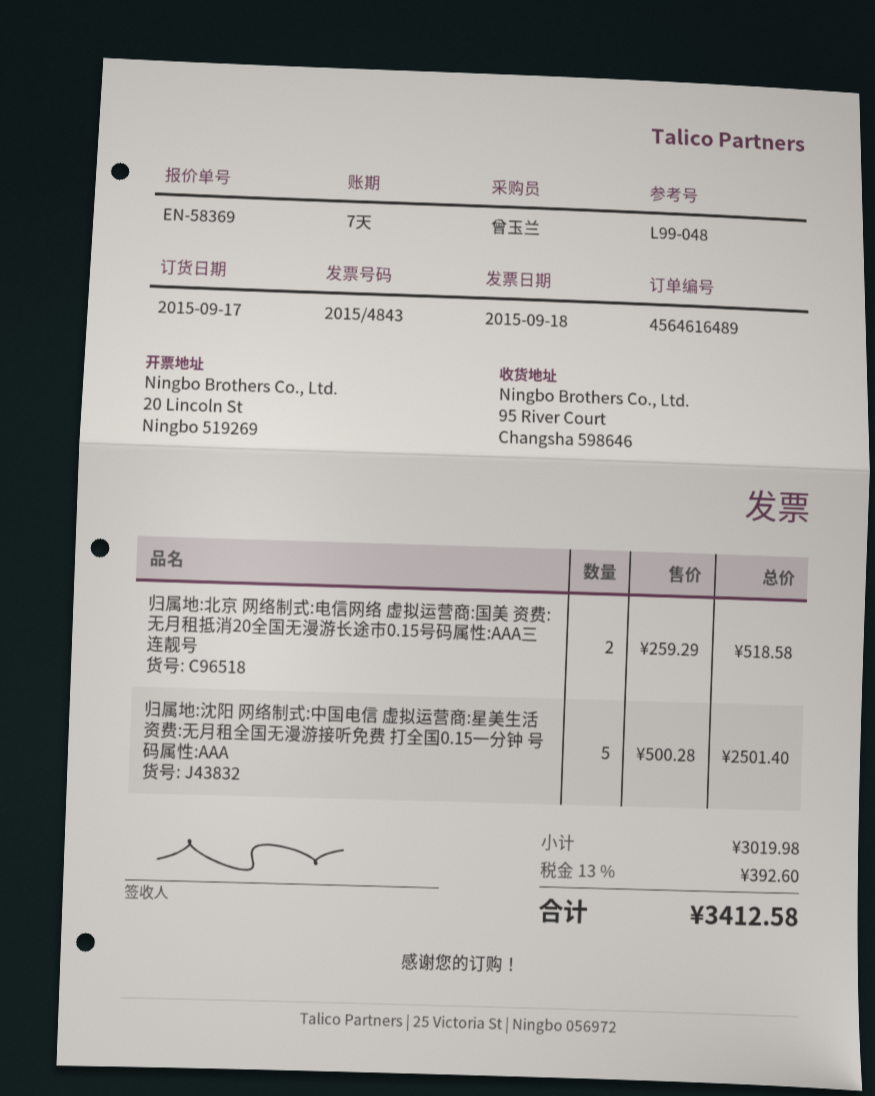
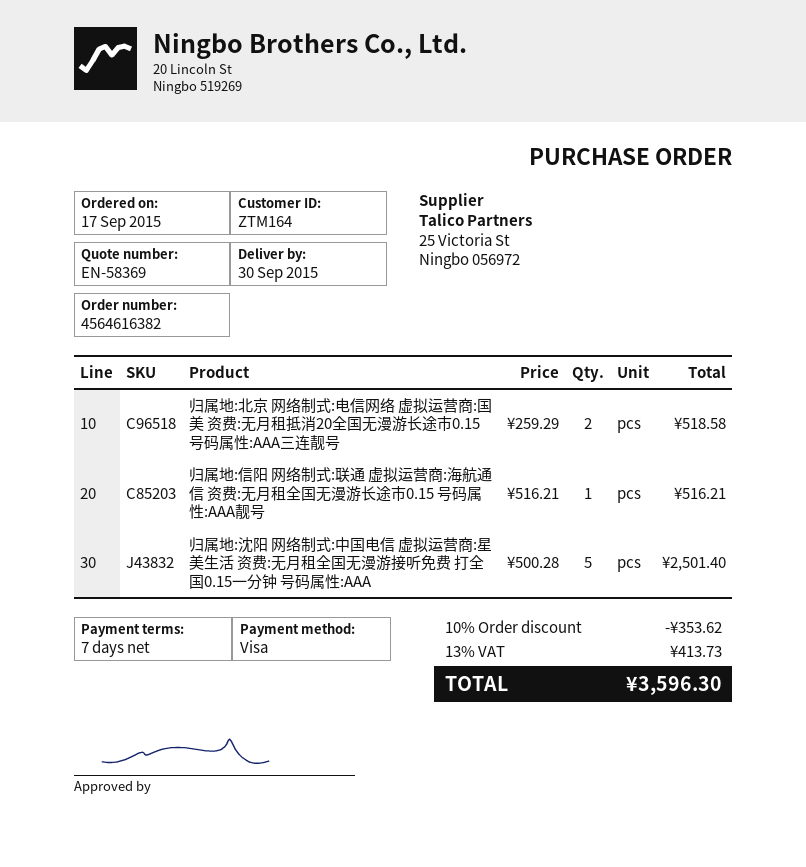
order number: 4564616489 -> 4564616382
归属地:信阳 网络制式:联通 虚拟运营商:海航通信 资费:无月租全国无漫游长途市0.15 号码属性:AAA靓号: none -> 1 x 516.21 = 516.21
discount: none -> 10% = 353.62
tax: 13% = 392.60 -> 13% = 413.73
total: 3412.58 -> 3596.30

